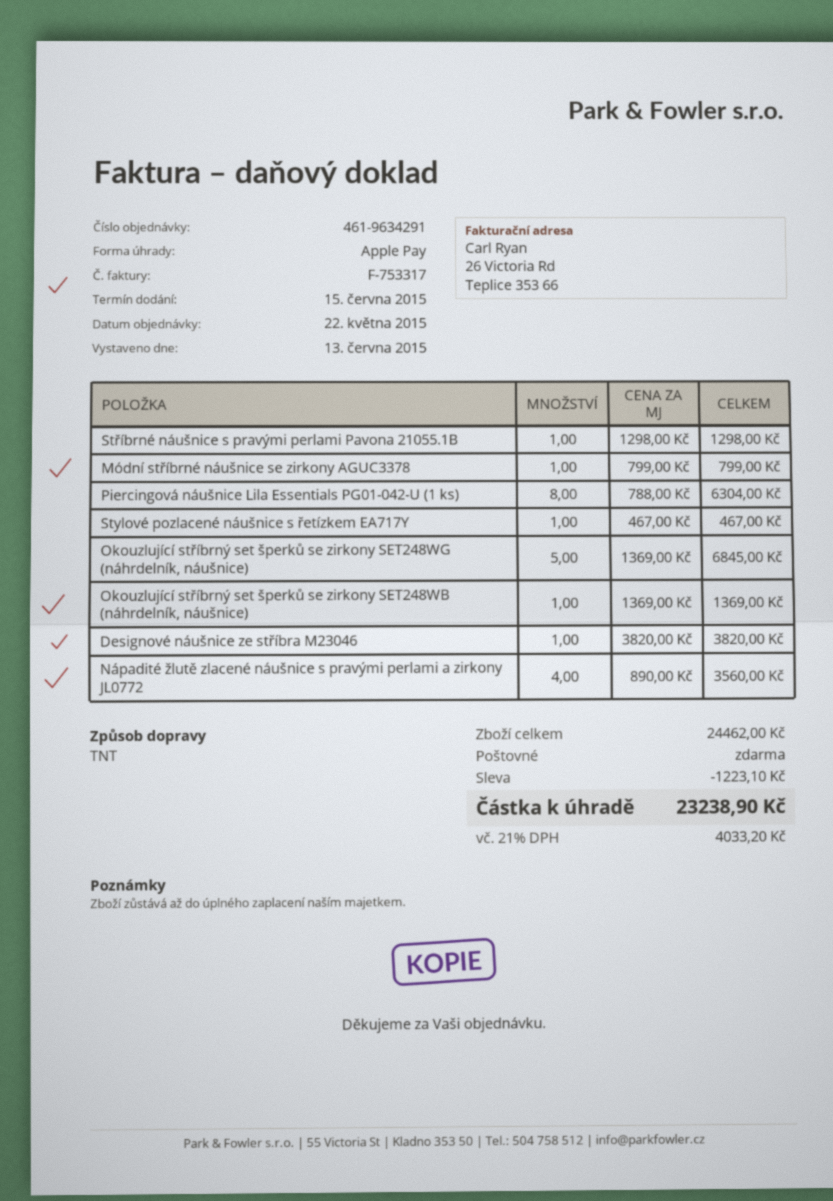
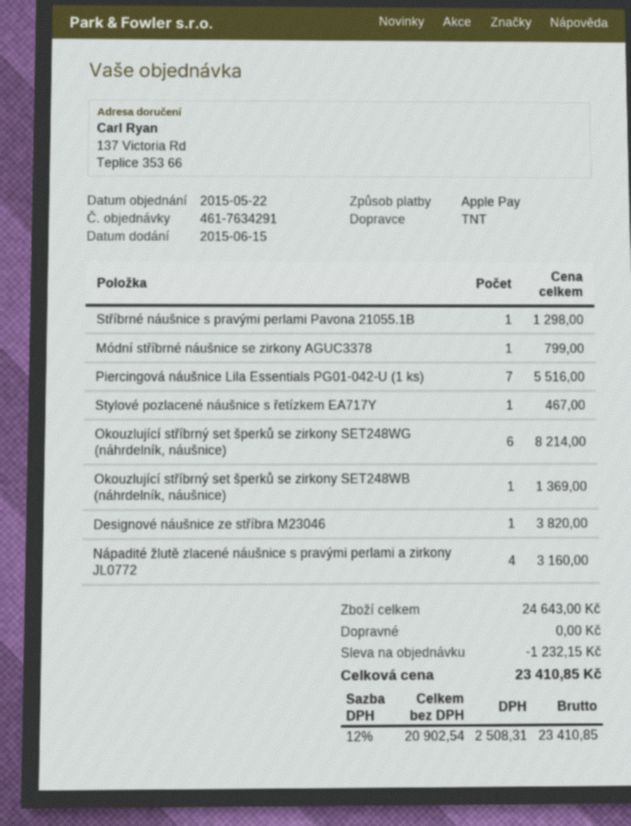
order number: 461-9634291 -> 461-7634291
Piercingová náušnice Lila Essentials PG01-042-U (1 ks): 8 for 6304.00 -> 7 for 5516.00
Okouzlující stříbrný set šperků se zirkony SET248WG (náhrdelník, náušnice): 5 for 6845.00 -> 6 for 8214.00
Nápadité žlutě zlacené náušnice s pravými perlami a zirkony JL0772: 4 for 3560.00 -> 4 for 3160.00
subtotal: 24462.00 -> 24643.00
discount: 1223.10 -> 1232.15
tax: 21% = 4033.20 -> 12% = 2508.31
total: 23238.90 -> 23410.85

